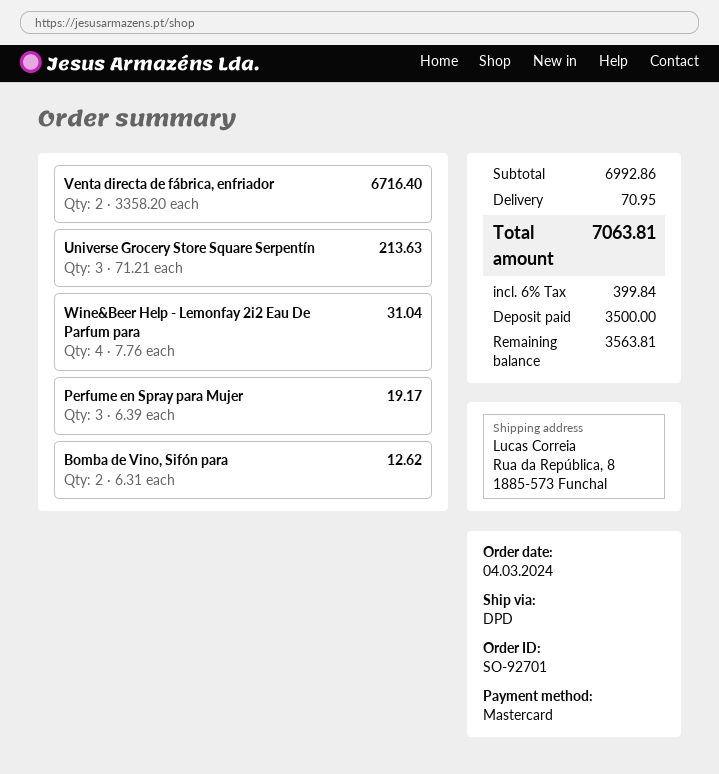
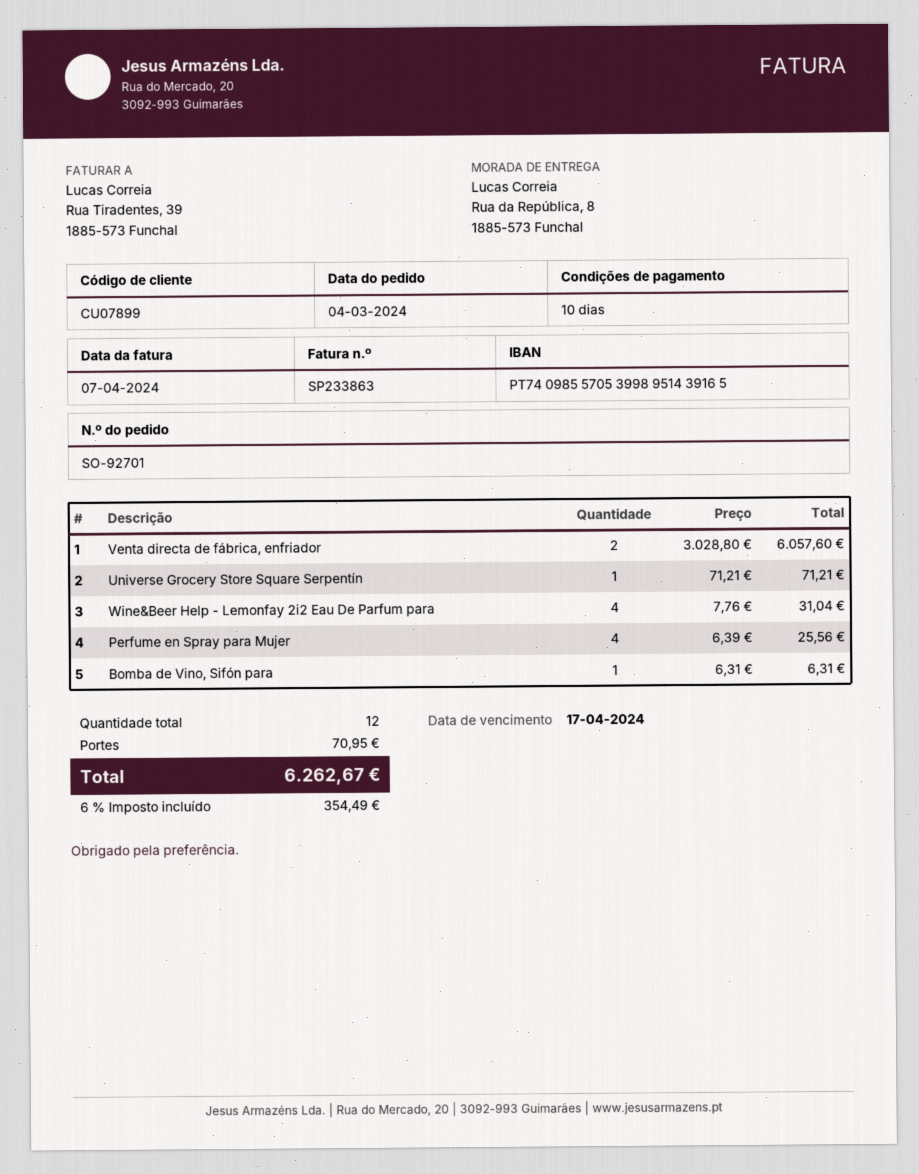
Venta directa de fábrica, enfriador: 2 x 3358.20 = 6716.40 -> 2 x 3028.80 = 6057.60
Universe Grocery Store Square Serpentín: 3 x 71.21 = 213.63 -> 1 x 71.21 = 71.21
Perfume en Spray para Mujer: 3 x 6.39 = 19.17 -> 4 x 6.39 = 25.56
Bomba de Vino, Sifón para: 2 x 6.31 = 12.62 -> 1 x 6.31 = 6.31
tax: 6% = 399.84 -> 6% = 354.49
total: 7063.81 -> 6262.67

